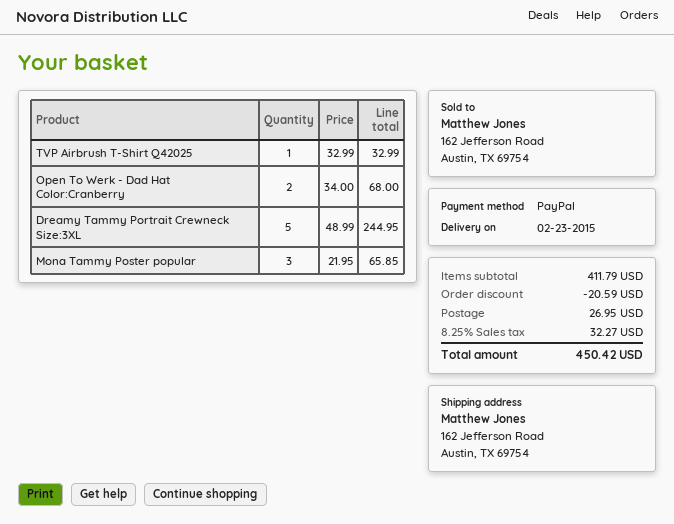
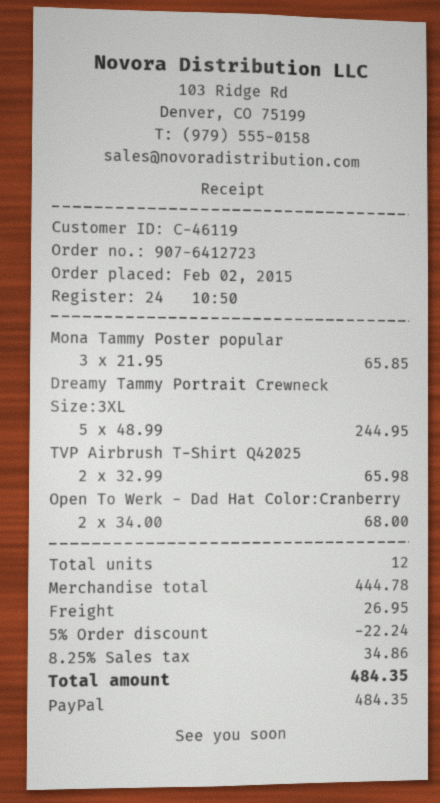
TVP Airbrush T-Shirt Q42025: 1 x 32.99 = 32.99 -> 2 x 32.99 = 65.98
subtotal: 411.79 -> 444.78
discount: 20.59 -> 22.24
tax: 8.25% = 32.27 -> 8.25% = 34.86
total: 450.42 -> 484.35

